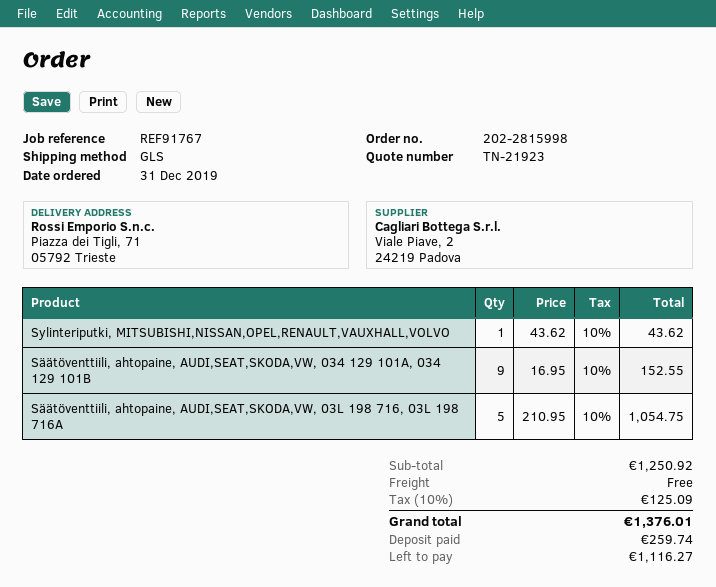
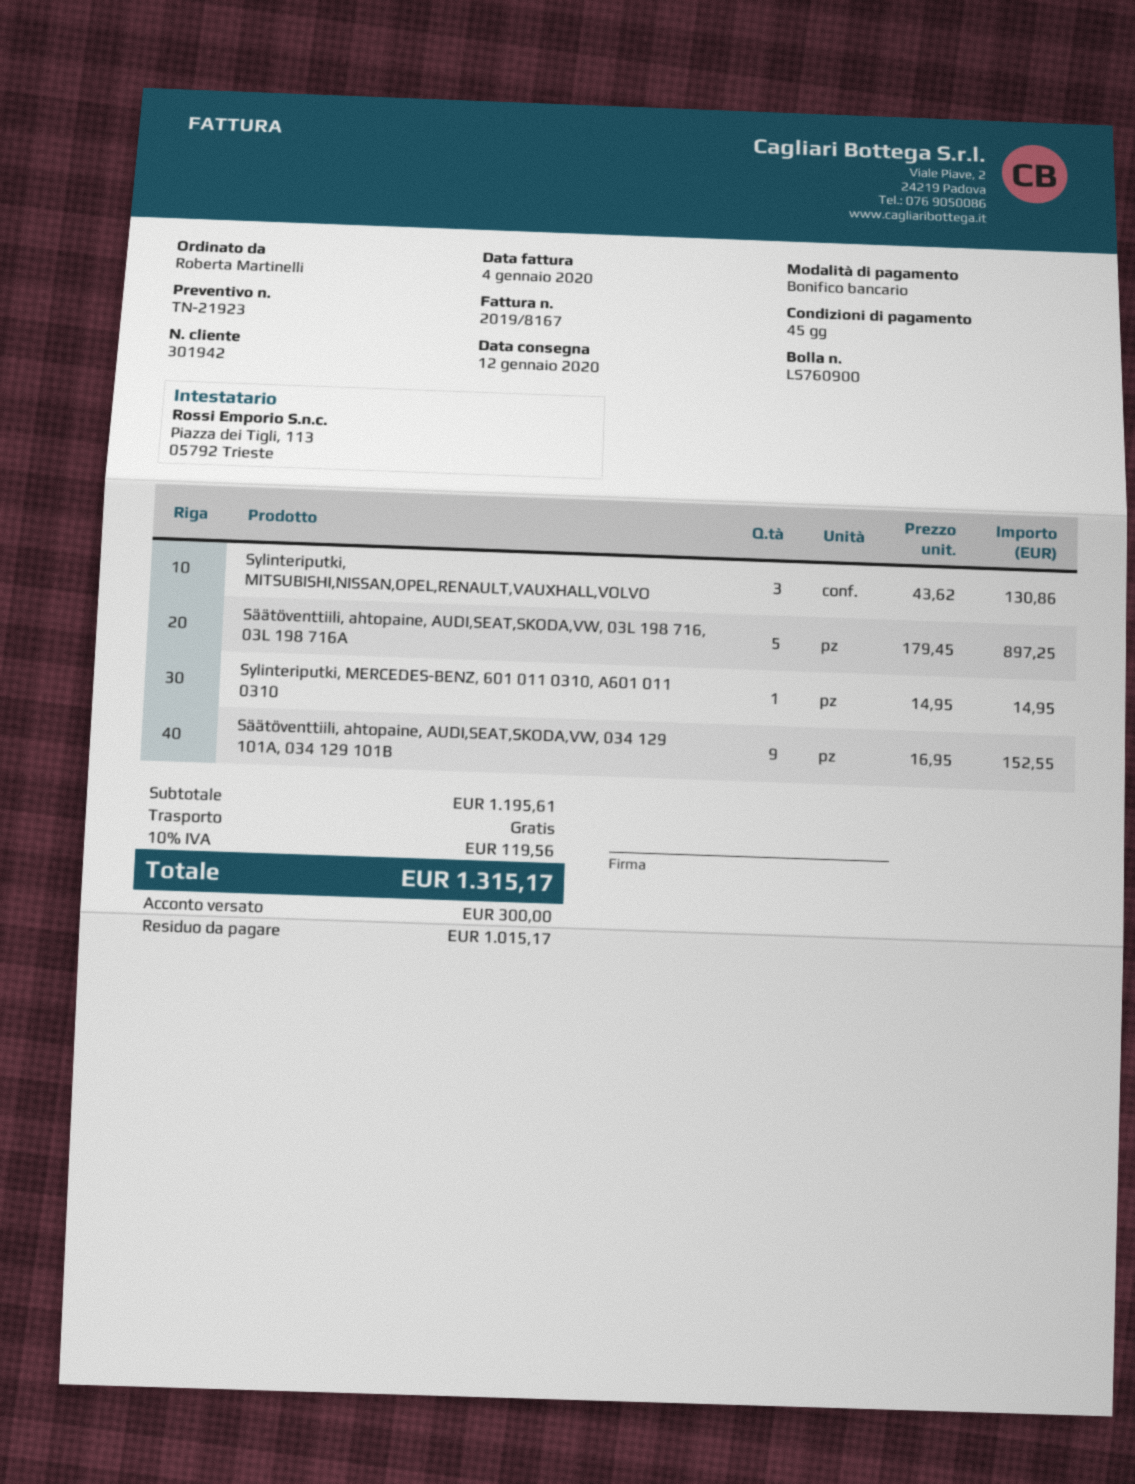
Sylinteriputki, MITSUBISHI,NISSAN,OPEL,RENAULT,VAUXHALL,VOLVO: 1 x 43.62 = 43.62 -> 3 x 43.62 = 130.86
Säätöventtiili, ahtopaine, AUDI,SEAT,SKODA,VW, 03L 198 716, 03L 198 716A: 5 x 210.95 = 1054.75 -> 5 x 179.45 = 897.25
Sylinteriputki, MERCEDES-BENZ, 601 011 0310, A601 011 0310: none -> 1 x 14.95 = 14.95
subtotal: 1250.92 -> 1195.61
tax: 10% = 125.09 -> 10% = 119.56
total: 1376.01 -> 1315.17
deposit: 259.74 -> 300.00
balance: 1116.27 -> 1015.17

